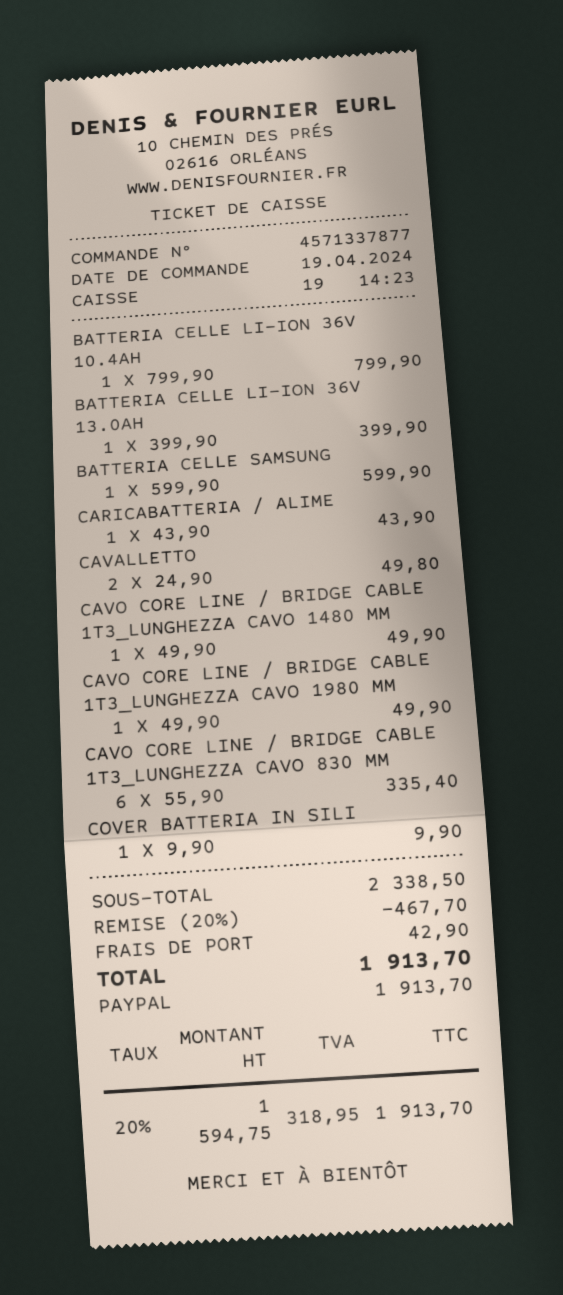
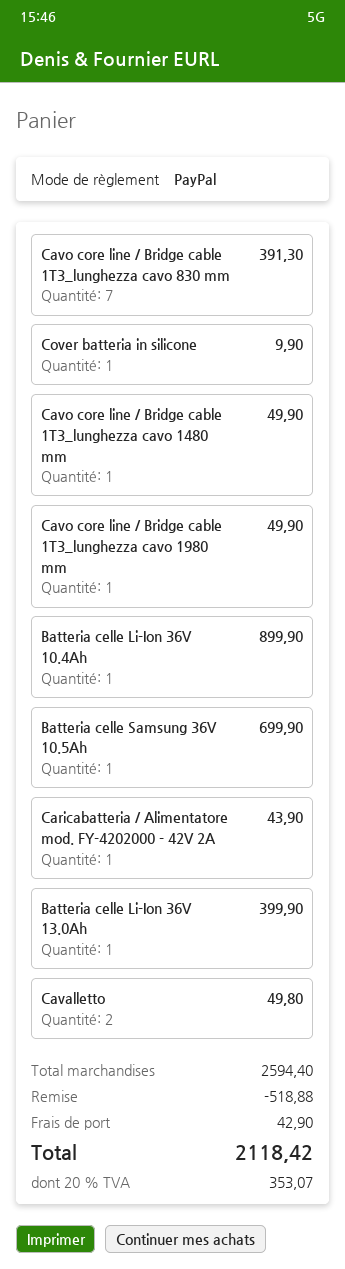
BATTERIA CELLE LI-ION 36V 10.4AH: 1 for 799.90 -> 1 for 899.90
BATTERIA CELLE SAMSUNG: 1 for 599.90 -> 1 for 699.90
CAVO CORE LINE / BRIDGE CABLE 1T3_LUNGHEZZA CAVO 830 MM: 6 for 335.40 -> 7 for 391.30
subtotal: 2338.50 -> 2594.40
discount: 467.70 -> 518.88
tax: 20% = 318.95 -> 20% = 353.07
total: 1913.70 -> 2118.42

